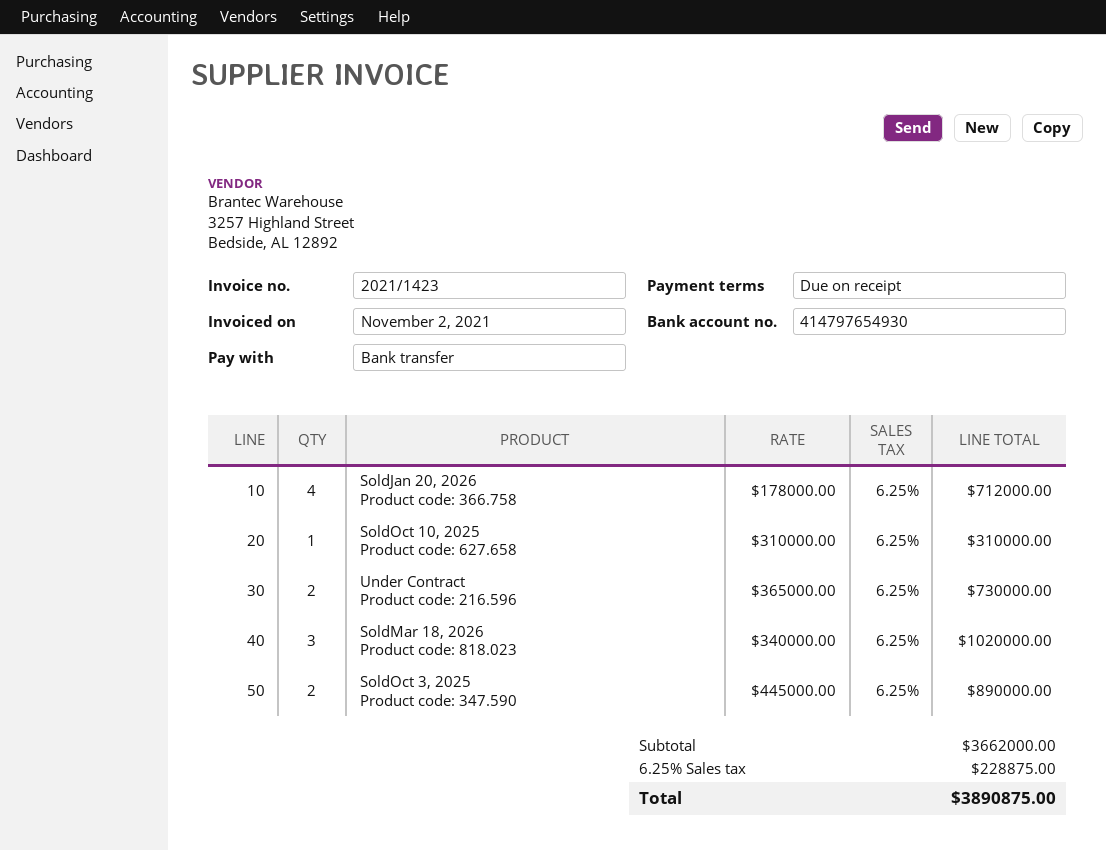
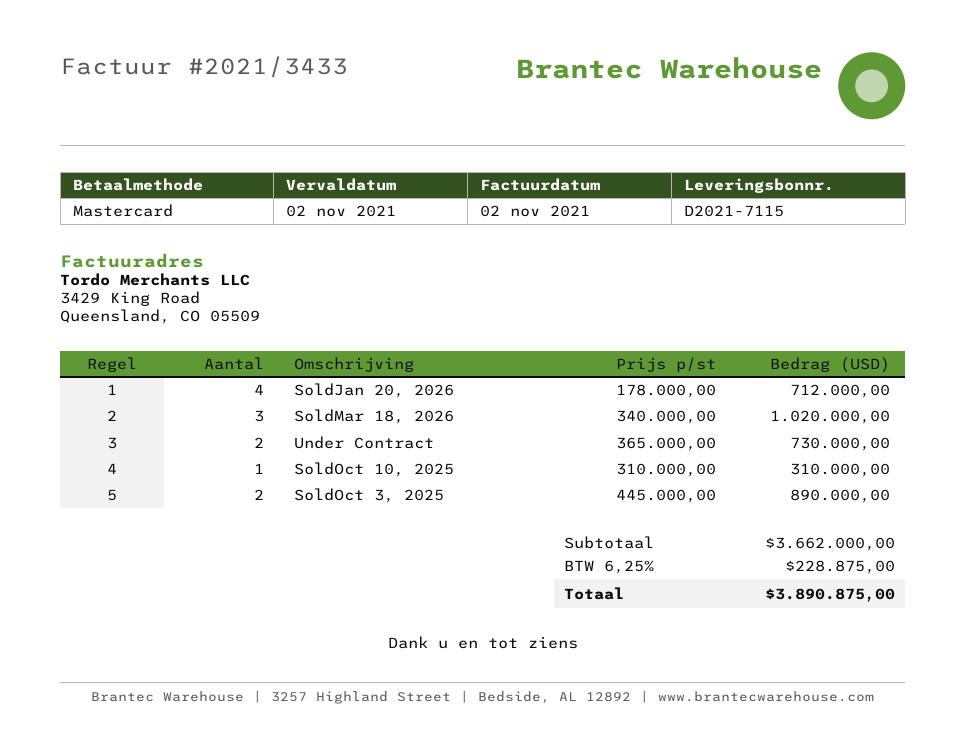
invoice number: 2021/1423 -> 2021/3433
payment method: bank transfer -> Mastercard

